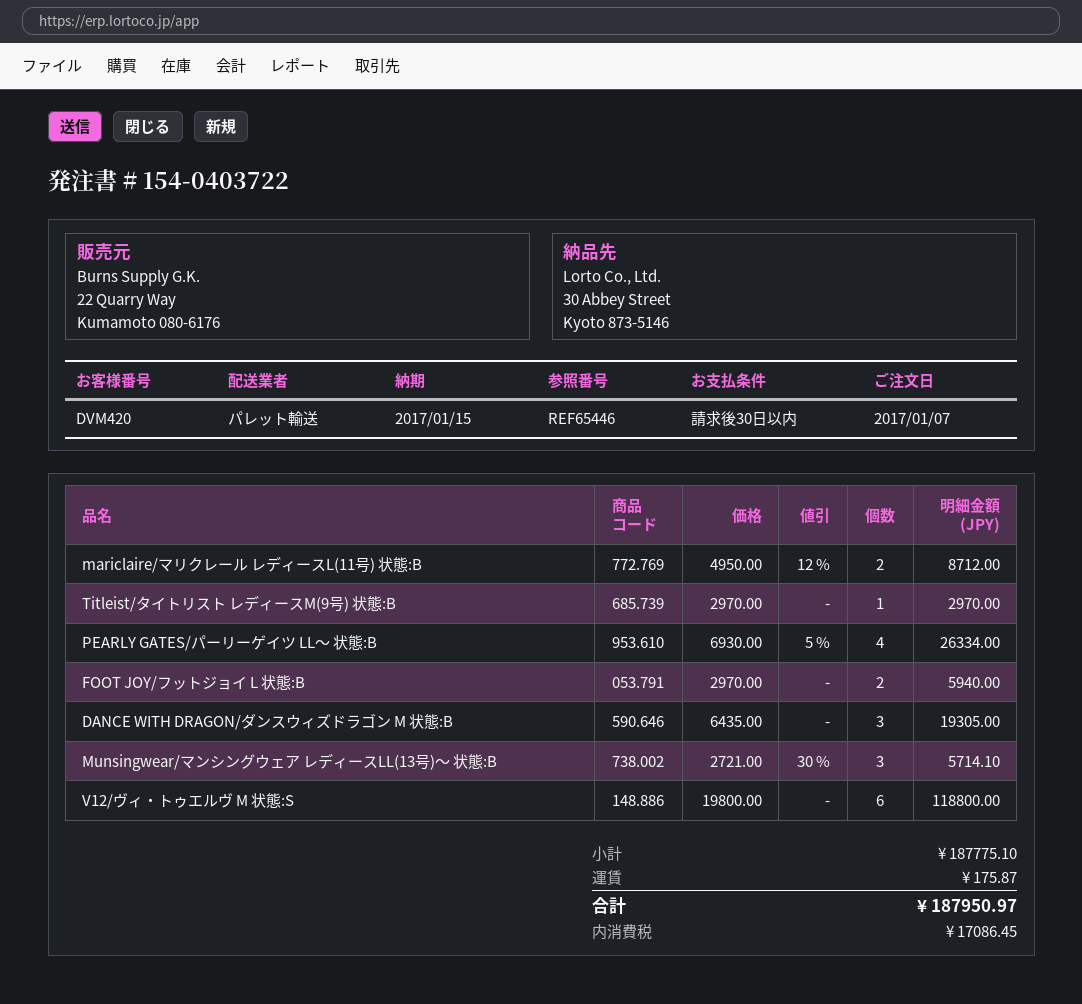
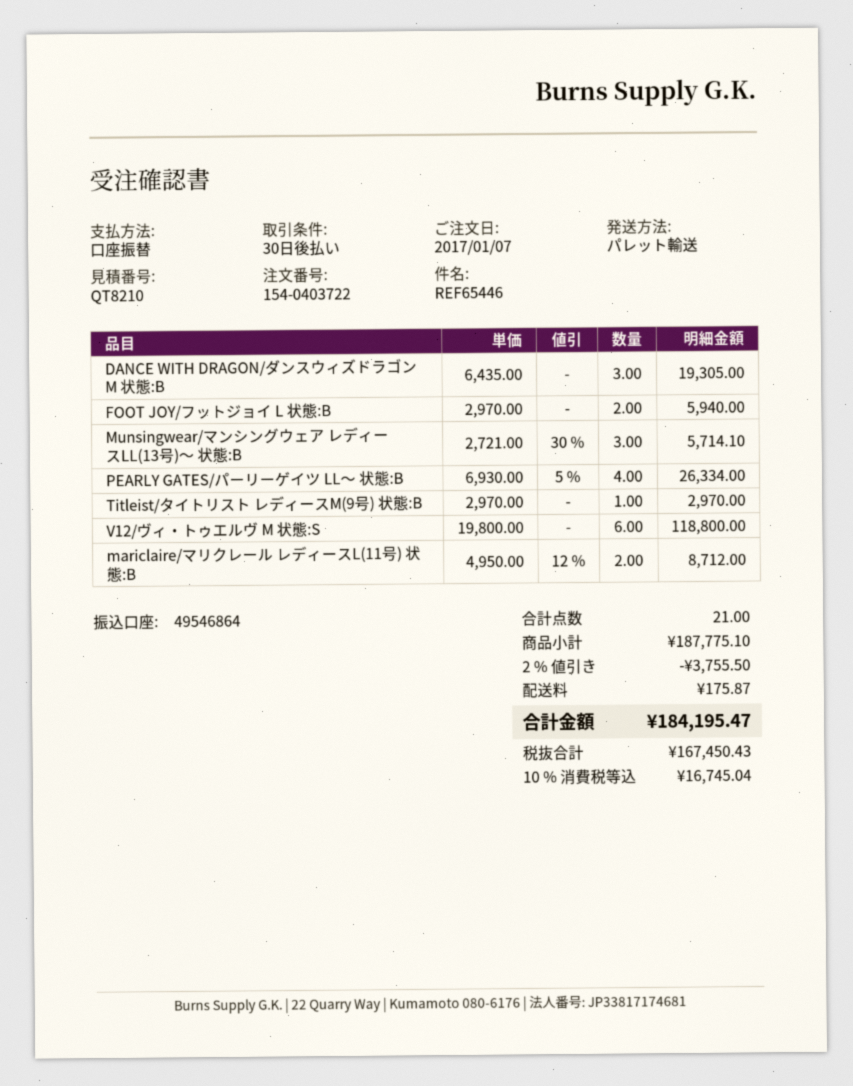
discount: none -> 2% = 3755.50
tax: 17086.45 -> 16745.04
total: 187950.97 -> 184195.47

